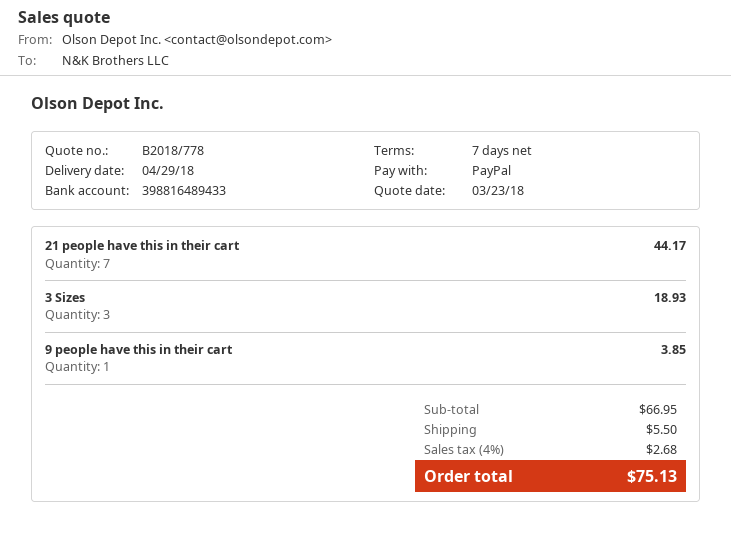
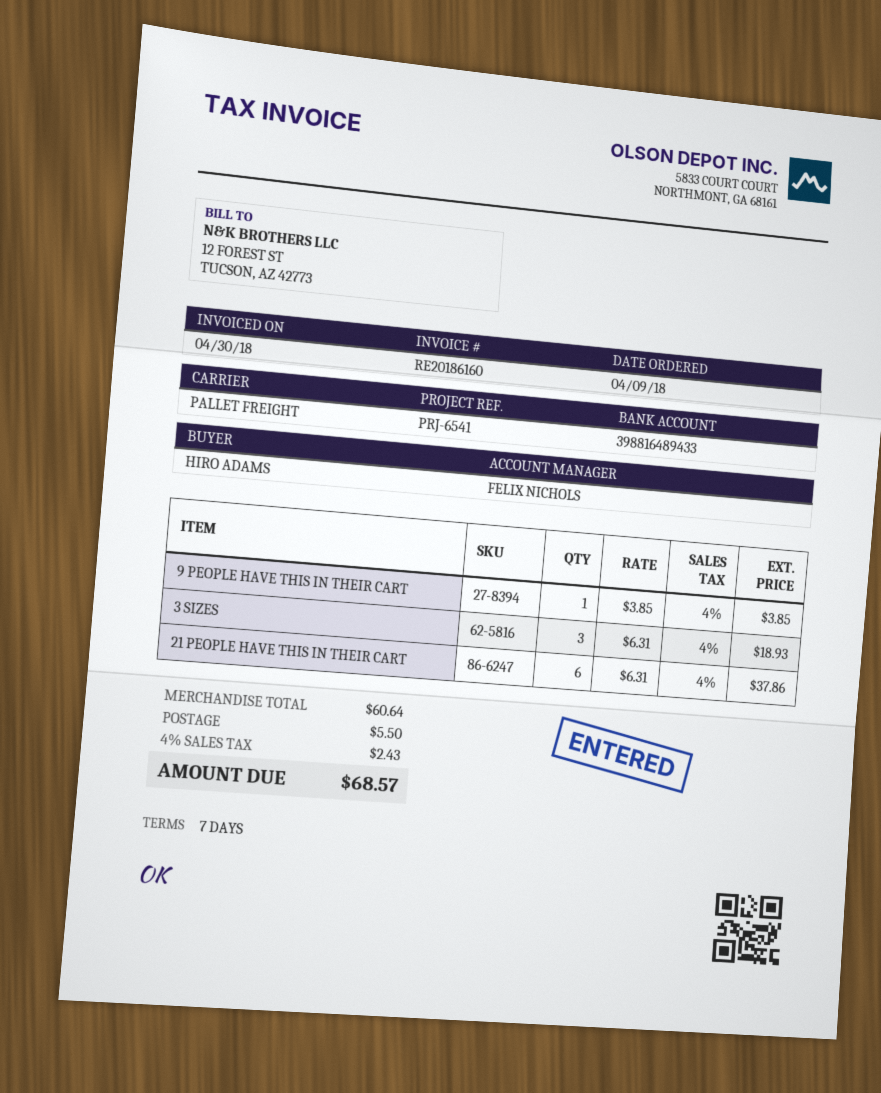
21 people have this in their cart: 7 for 44.17 -> 6 for 37.86
subtotal: 66.95 -> 60.64
tax: 4% = 2.68 -> 4% = 2.43
total: 75.13 -> 68.57

